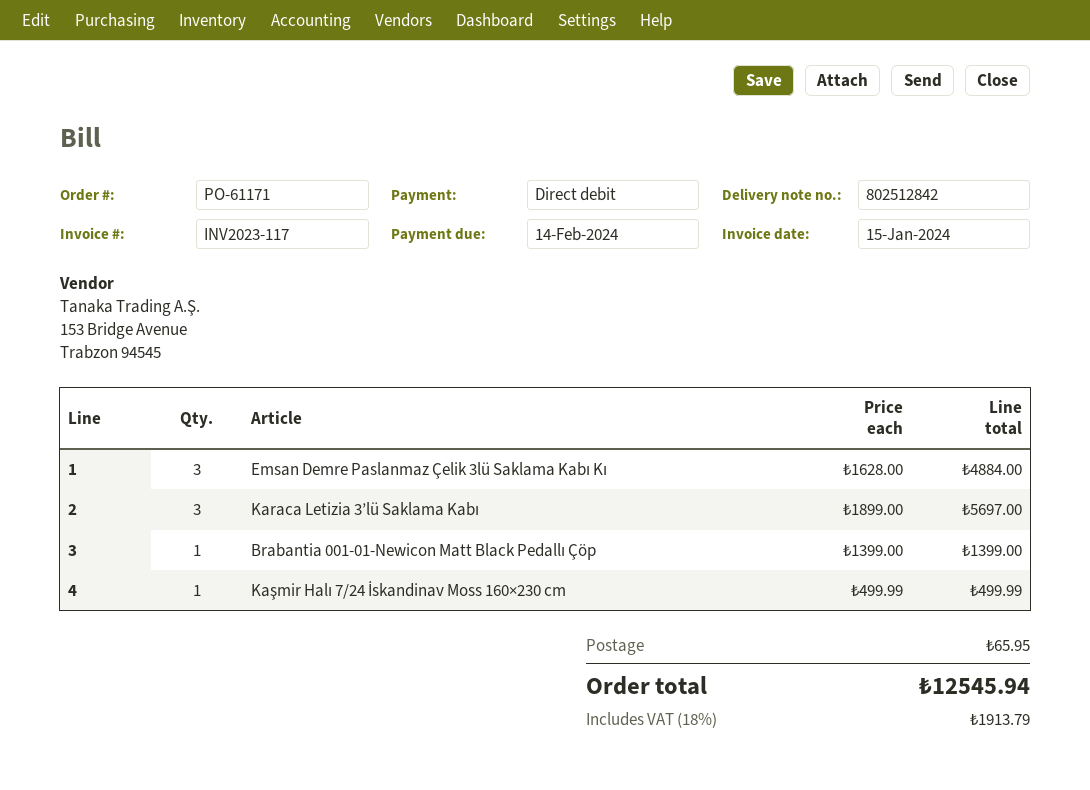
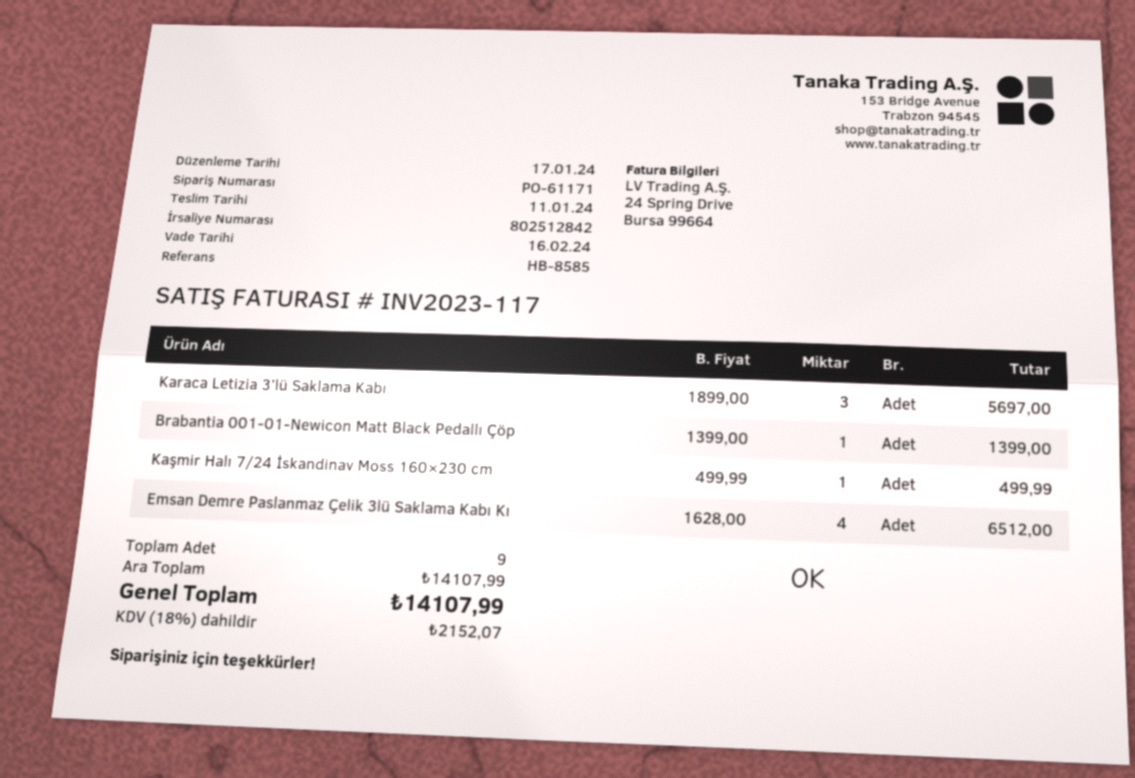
invoice date: 2024-01-15 -> 2024-01-17
due date: 2024-02-14 -> 2024-02-16
Emsan Demre Paslanmaz Çelik 3lü Saklama Kabı Kı: 3 x 1628.00 = 4884.00 -> 4 x 1628.00 = 6512.00
shipping: 65.95 -> none
tax: 18% = 1913.79 -> 18% = 2152.07
total: 12545.94 -> 14107.99

